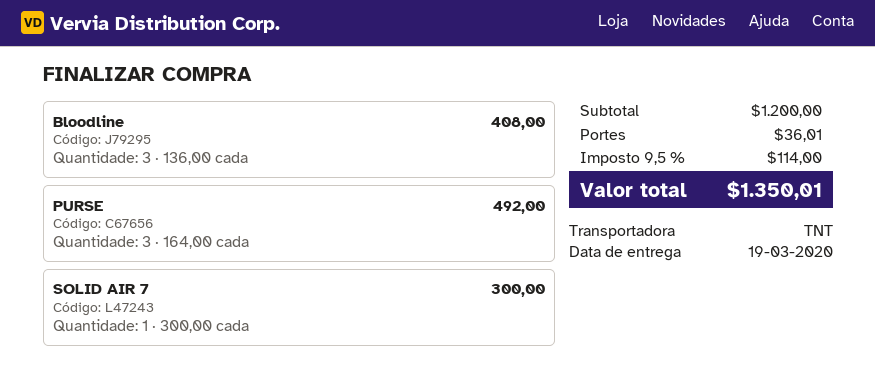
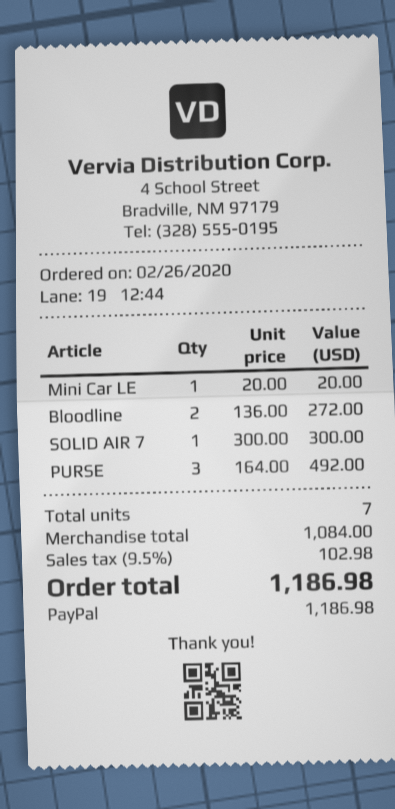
Bloodline: 3 x 136.00 = 408.00 -> 2 x 136.00 = 272.00
Mini Car LE: none -> 1 x 20.00 = 20.00
subtotal: 1200.00 -> 1084.00
shipping: 36.01 -> none
tax: 9.5% = 114.00 -> 9.5% = 102.98
total: 1350.01 -> 1186.98

